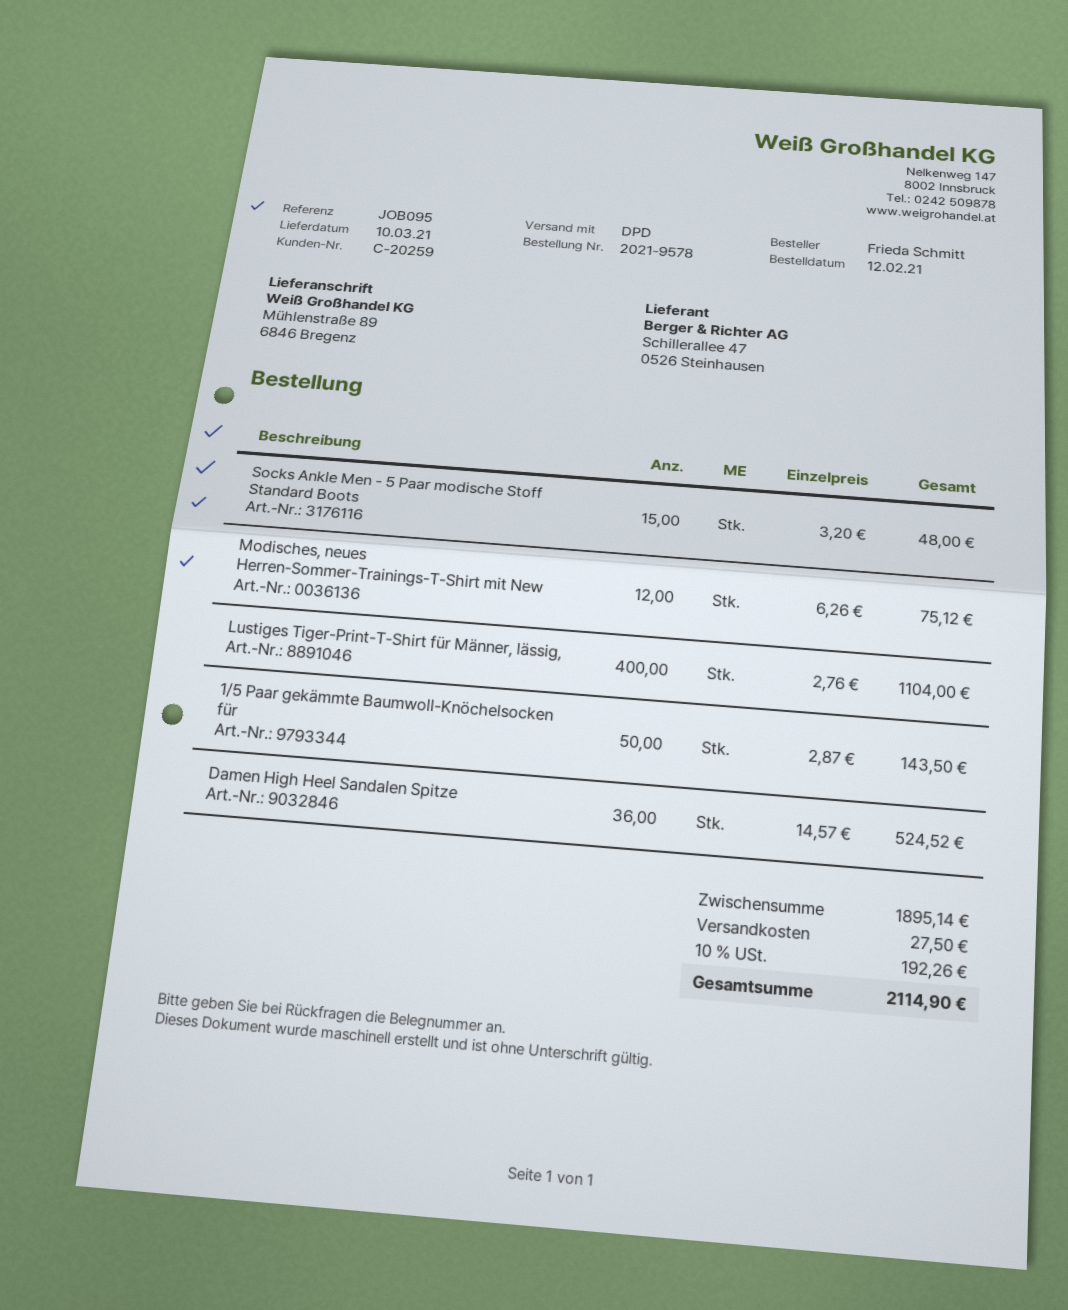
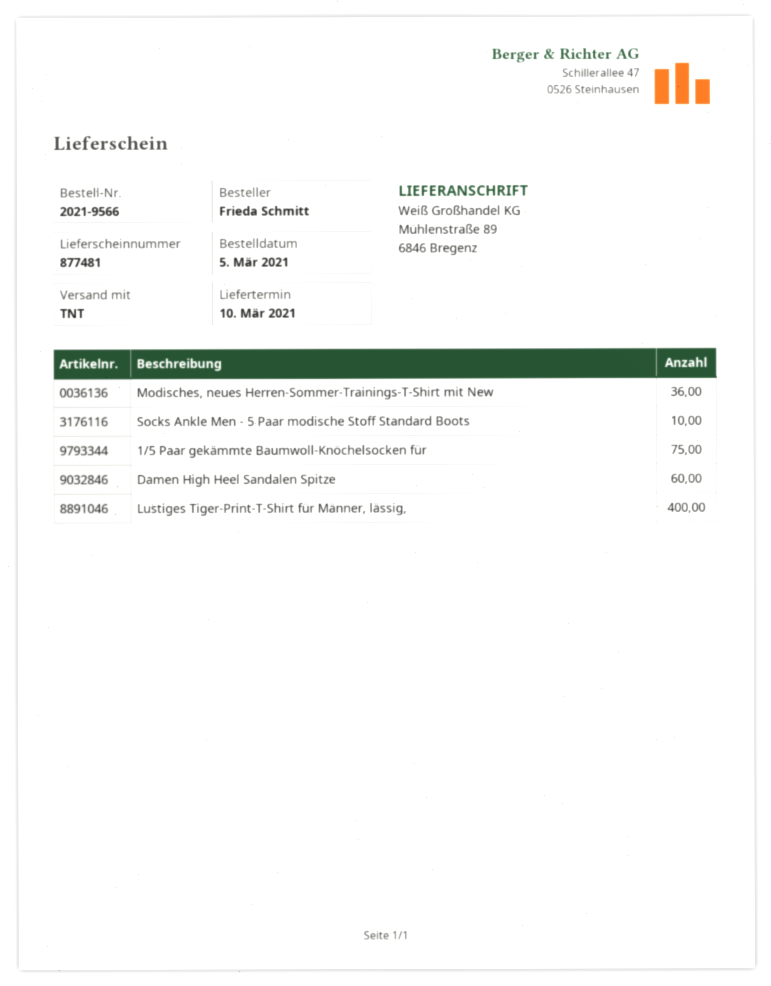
order number: 2021-9578 -> 2021-9566
order date: 2021-02-12 -> 2021-03-05
shipping method: DPD -> TNT
Socks Ankle Men - 5 Paar modische Stoff Standard Boots: 15 -> 10
Modisches, neues Herren-Sommer-Trainings-T-Shirt mit New: 12 -> 36
1/5 Paar gekämmte Baumwoll-Knöchelsocken für: 50 -> 75
Damen High Heel Sandalen Spitze: 36 -> 60

